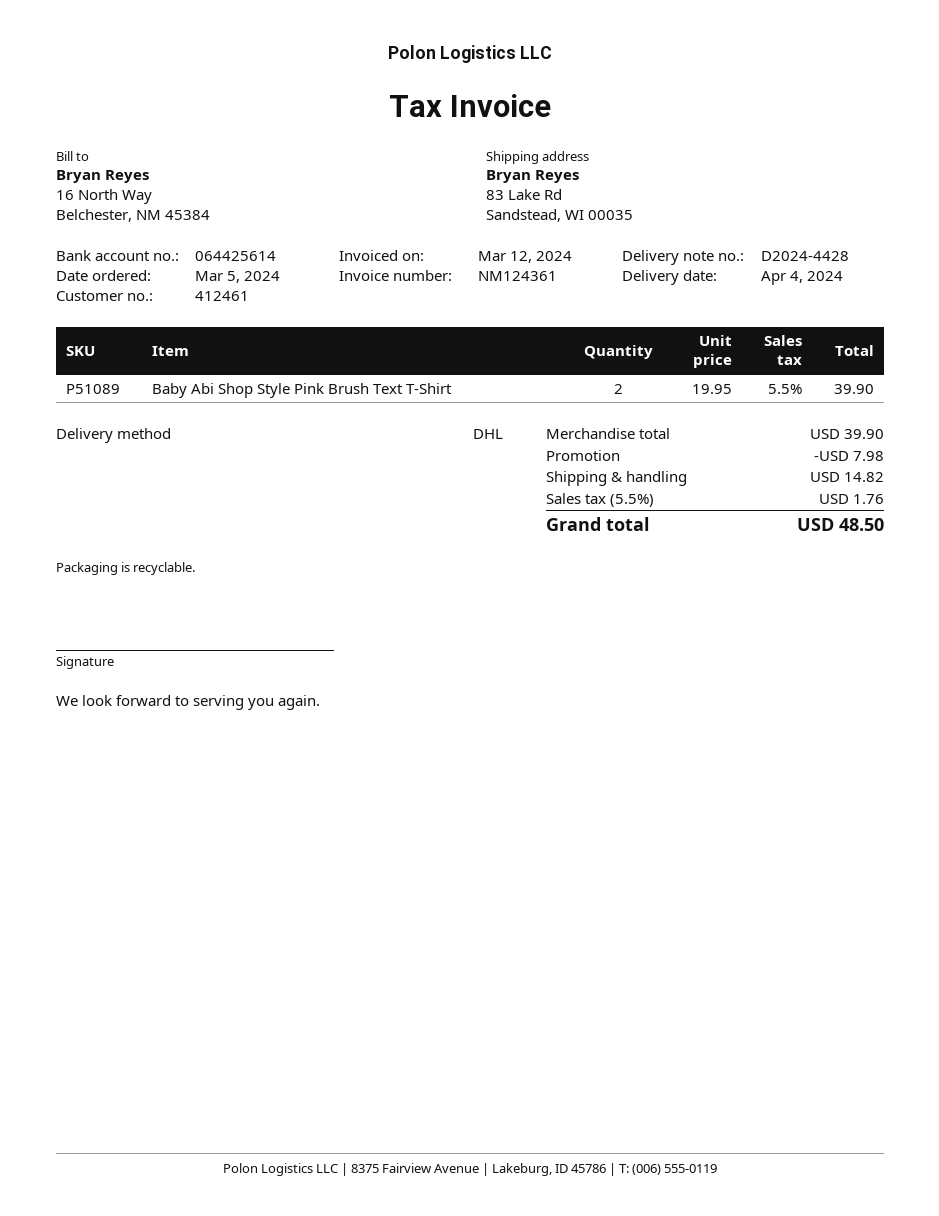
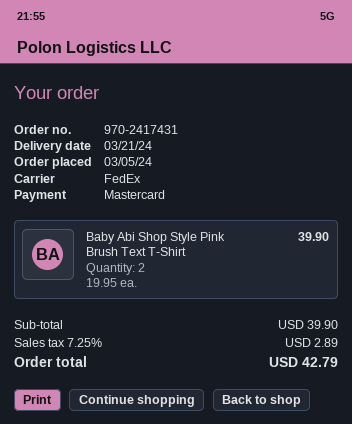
delivery date: 2024-04-04 -> 2024-03-21
shipping method: DHL -> FedEx
discount: 7.98 -> none
shipping: 14.82 -> none
tax: 5.5% = 1.76 -> 7.25% = 2.89
total: 48.50 -> 42.79

